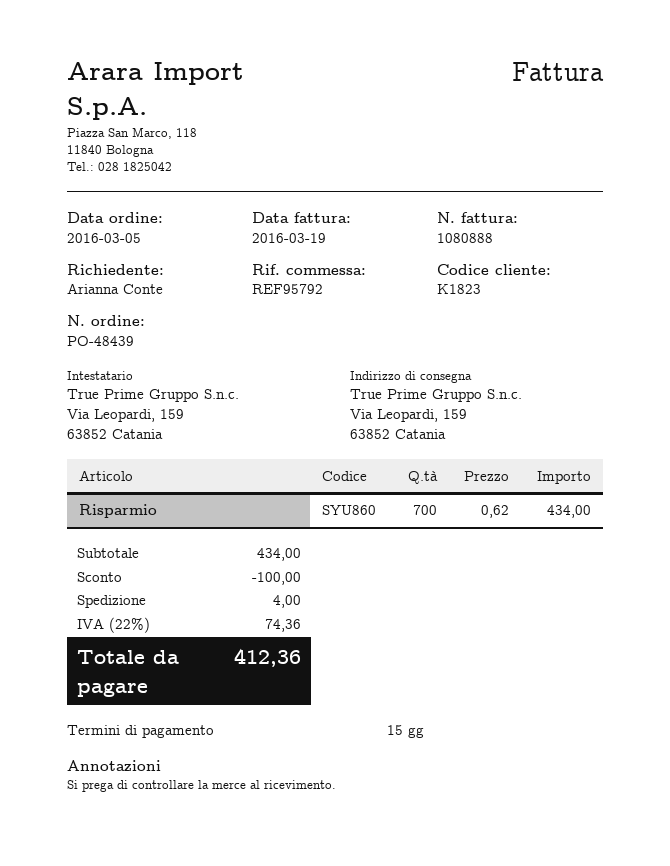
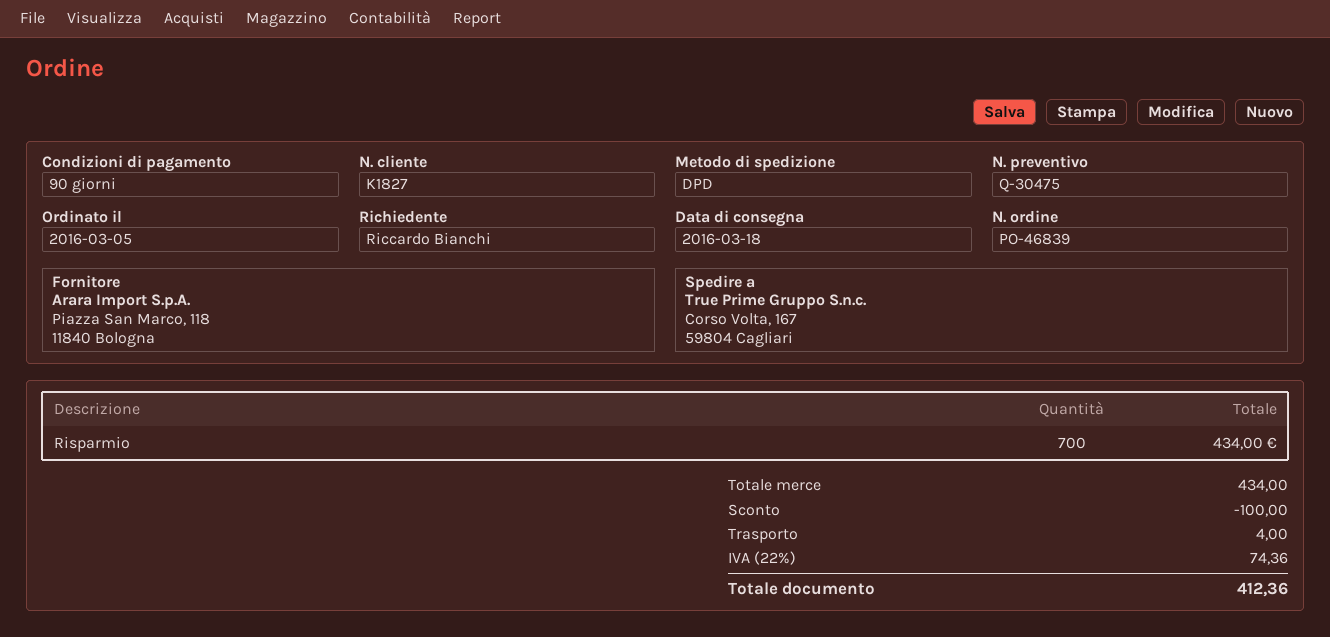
order number: PO-48439 -> PO-46839
payment terms: 15 days -> 90 days
customer number: K1823 -> K1827
ordered by: Arianna Conte -> Riccardo Bianchi
ship to: Via Leopardi, 159, 63852 Catania -> Corso Volta, 167, 59804 Cagliari

